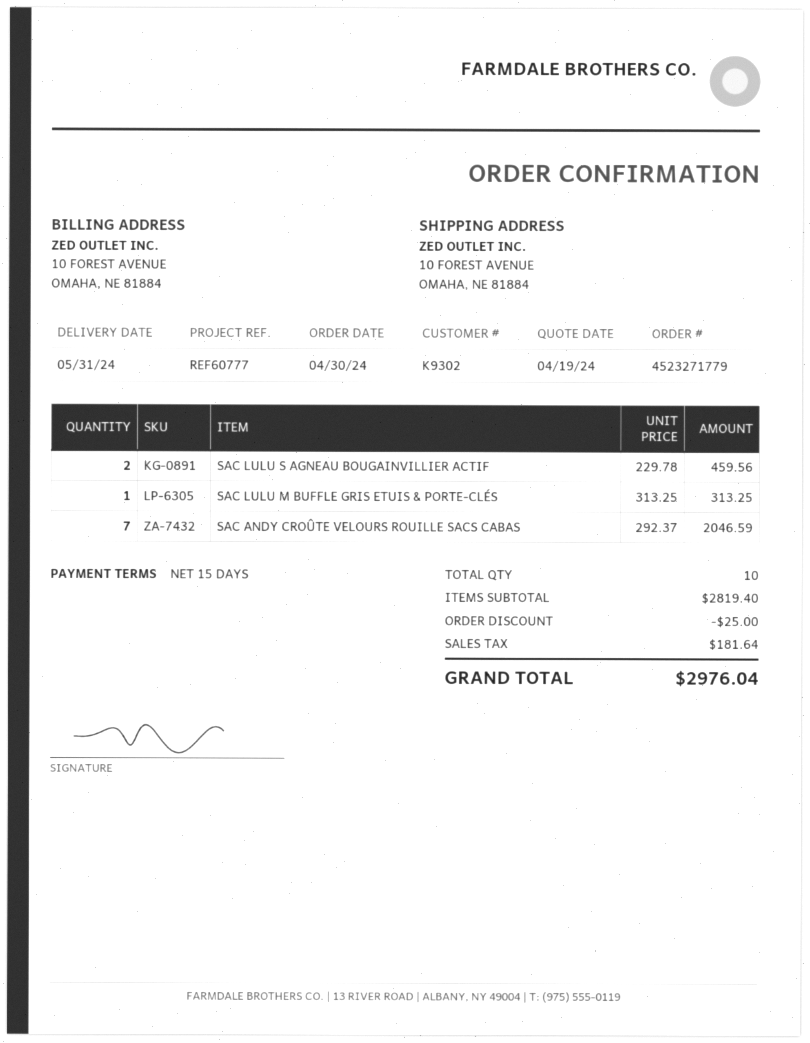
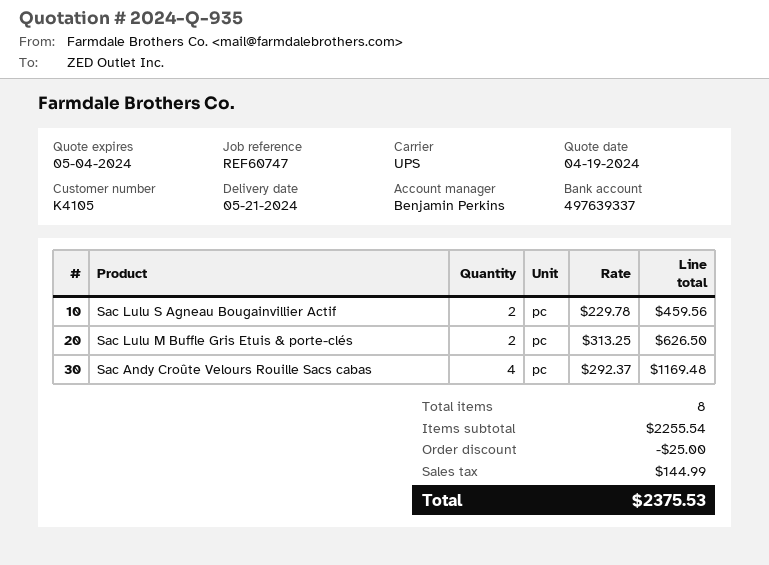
delivery date: 2024-05-31 -> 2024-05-21
customer number: K9302 -> K4105
reference: REF60777 -> REF60747
SAC LULU M BUFFLE GRIS ETUIS & PORTE-CLÉS: 1 x 313.25 = 313.25 -> 2 x 313.25 = 626.50
SAC ANDY CROÛTE VELOURS ROUILLE SACS CABAS: 7 x 292.37 = 2046.59 -> 4 x 292.37 = 1169.48
total quantity: 10 -> 8
subtotal: 2819.40 -> 2255.54
tax: 181.64 -> 144.99
total: 2976.04 -> 2375.53

